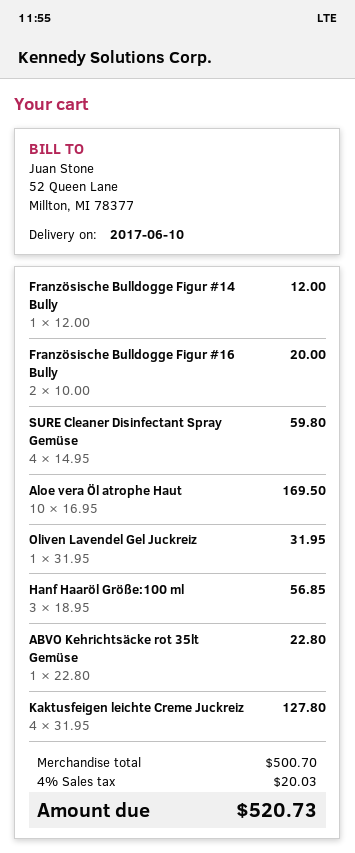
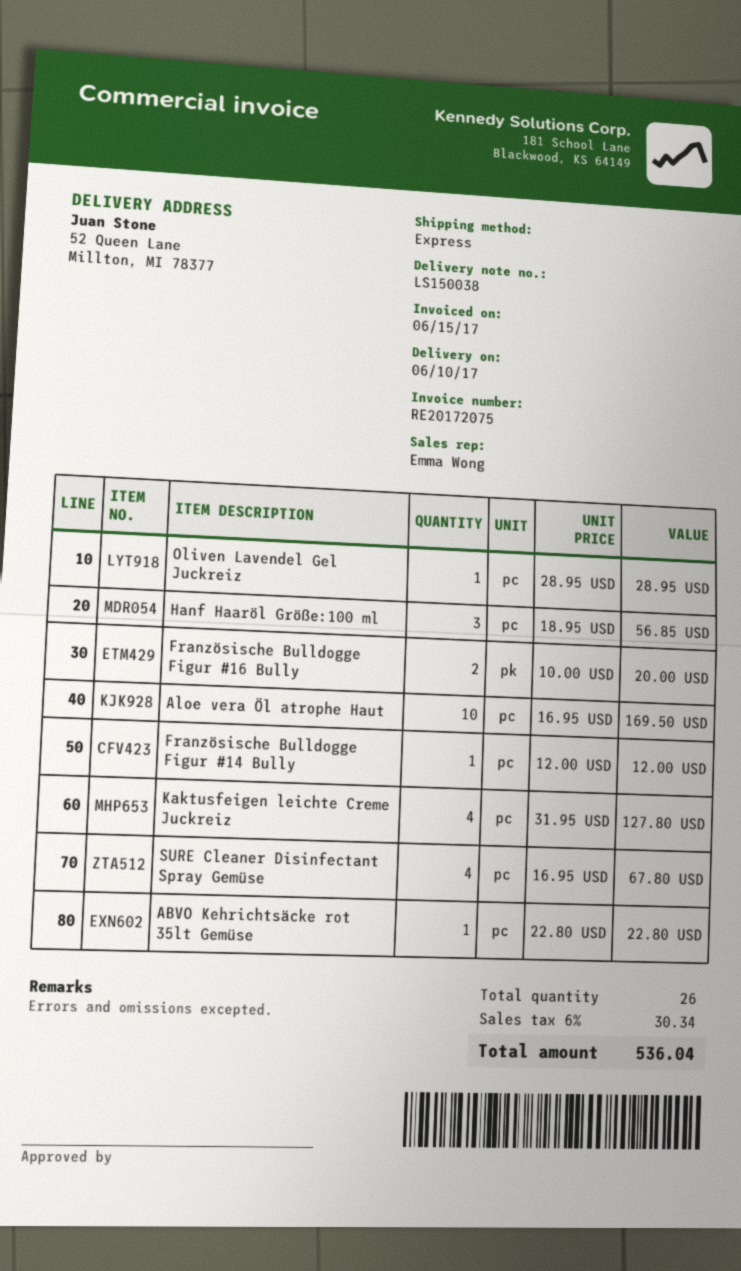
SURE Cleaner Disinfectant Spray Gemüse: 4 x 14.95 = 59.80 -> 4 x 16.95 = 67.80
Oliven Lavendel Gel Juckreiz: 1 x 31.95 = 31.95 -> 1 x 28.95 = 28.95
tax: 4% = 20.03 -> 6% = 30.34
total: 520.73 -> 536.04

